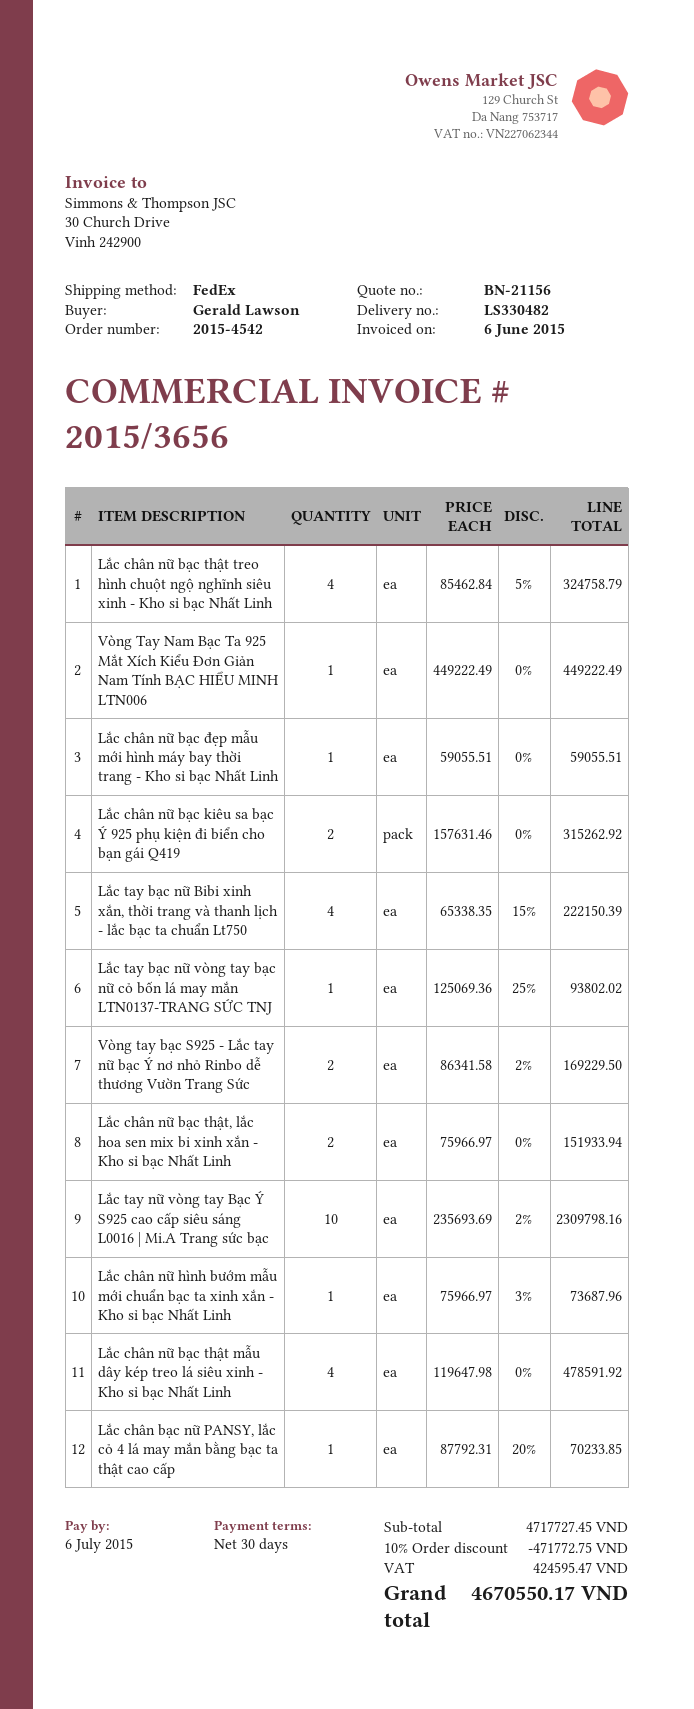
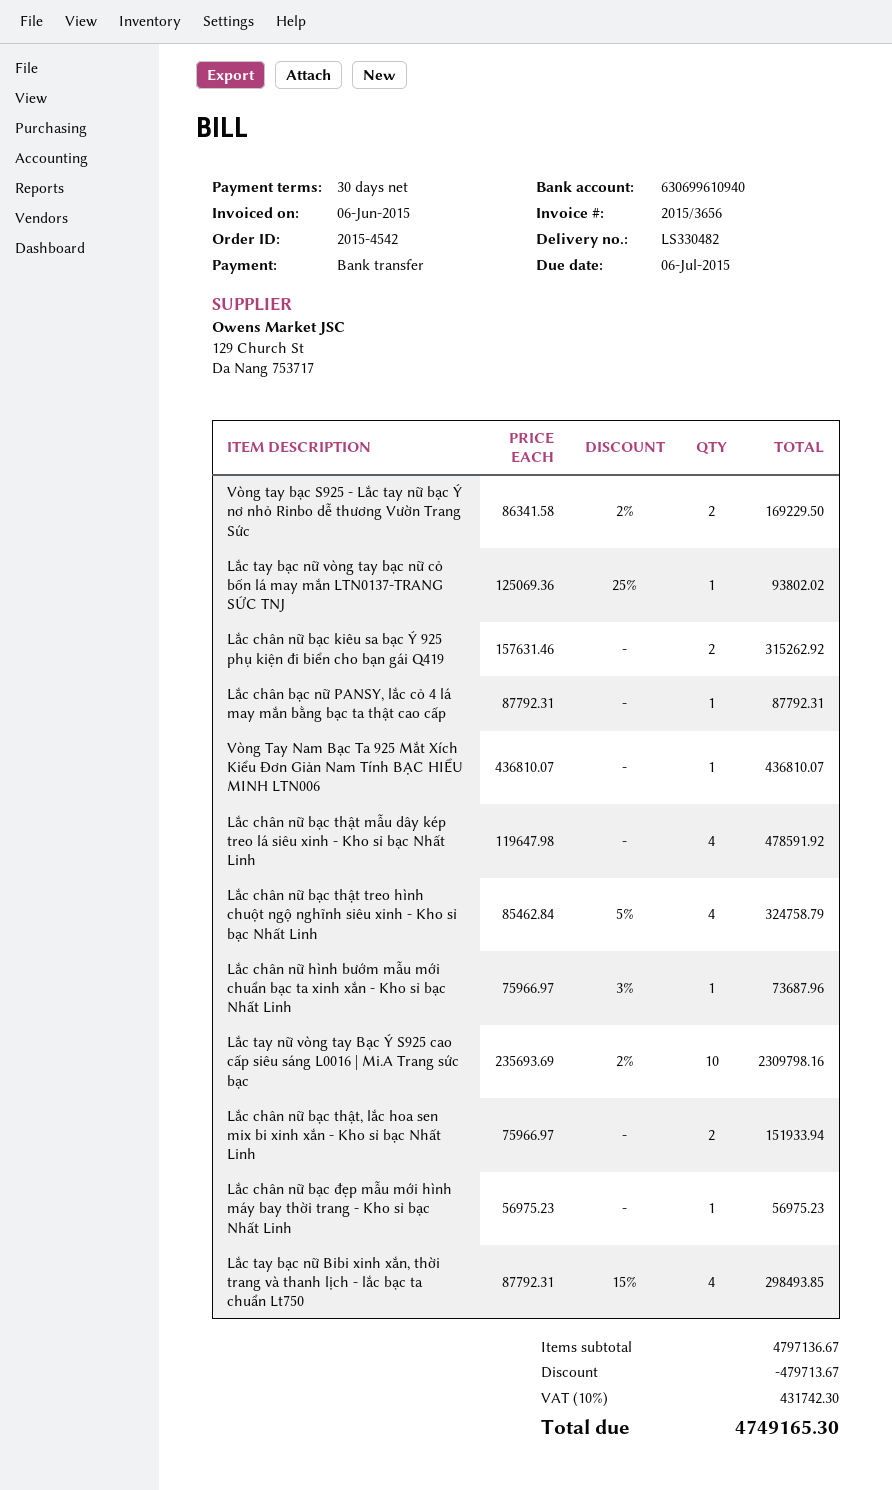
Vòng Tay Nam Bạc Ta 925 Mắt Xích Kiểu Đơn Giản Nam Tính BẠC HIỂU MINH LTN006: 1 x 449222.49 = 449222.49 -> 1 x 436810.07 = 436810.07
Lắc chân nữ bạc đẹp mẫu mới hình máy bay thời trang - Kho sỉ bạc Nhất Linh: 1 x 59055.51 = 59055.51 -> 1 x 56975.23 = 56975.23
Lắc tay bạc nữ Bibi xinh xắn, thời trang và thanh lịch - lắc bạc ta chuẩn Lt750: 4 x 65338.35 - 15% = 222150.39 -> 4 x 87792.31 - 15% = 298493.85
Lắc chân bạc nữ PANSY, lắc cỏ 4 lá may mắn bằng bạc ta thật cao cấp: 1 x 87792.31 - 20% = 70233.85 -> 1 x 87792.31 = 87792.31
subtotal: 4717727.45 -> 4797136.67
discount: 471772.75 -> 479713.67
tax: 424595.47 -> 431742.30
total: 4670550.17 -> 4749165.30

